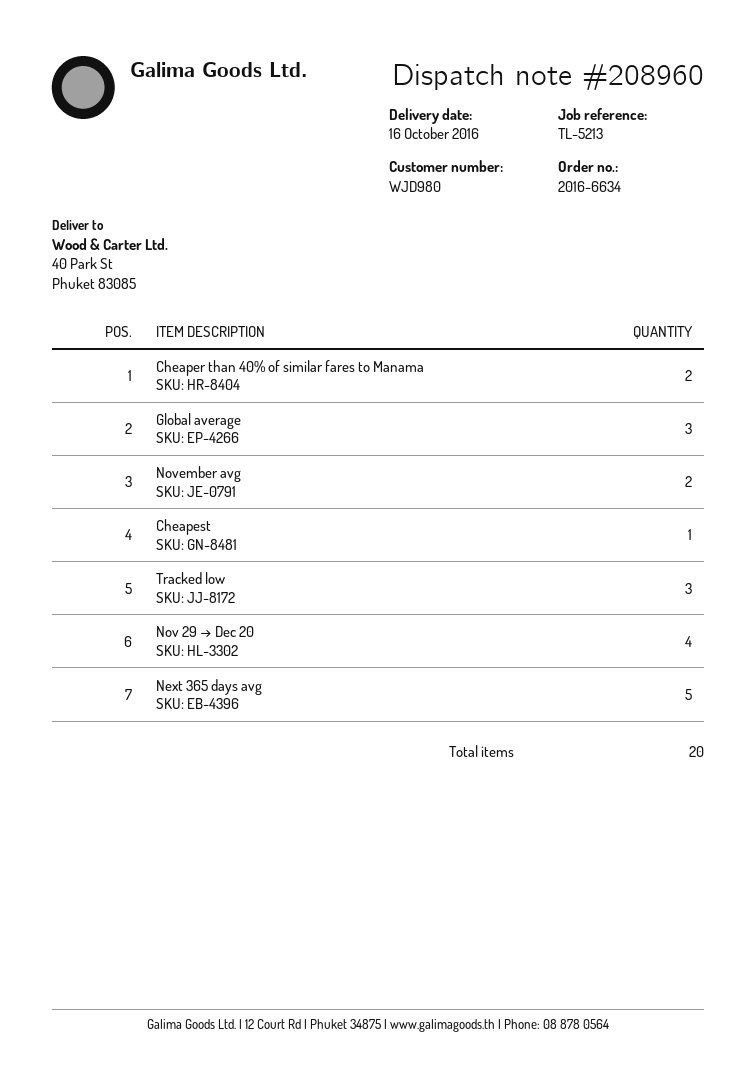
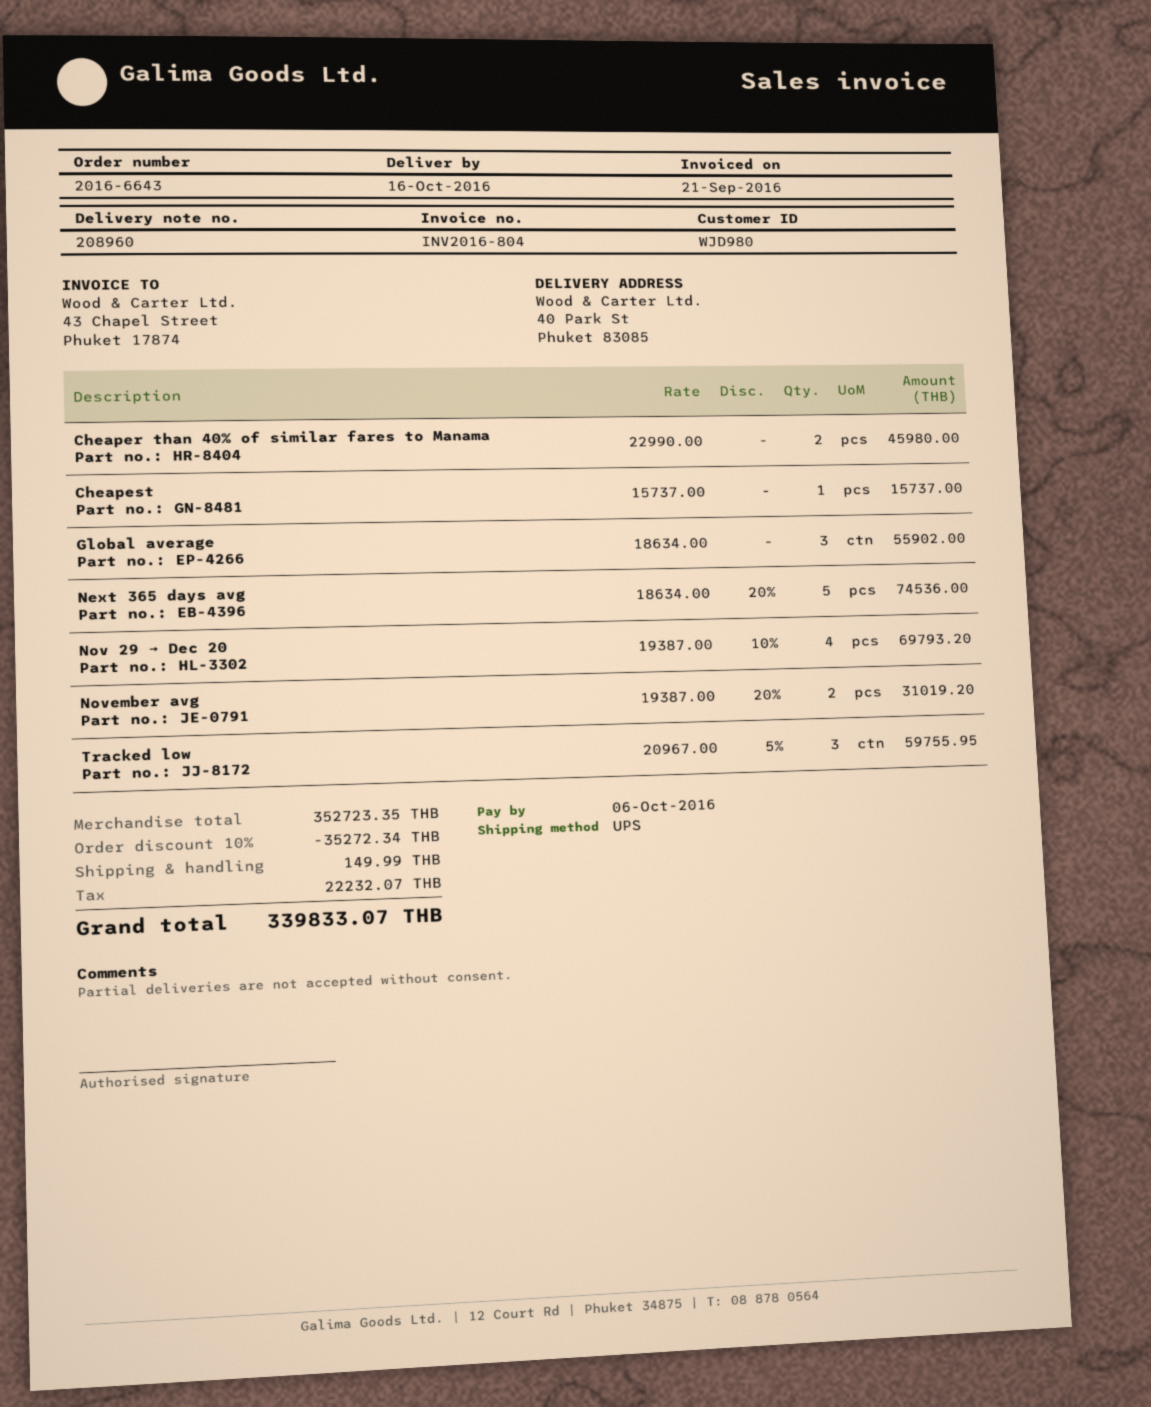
order number: 2016-6634 -> 2016-6643

